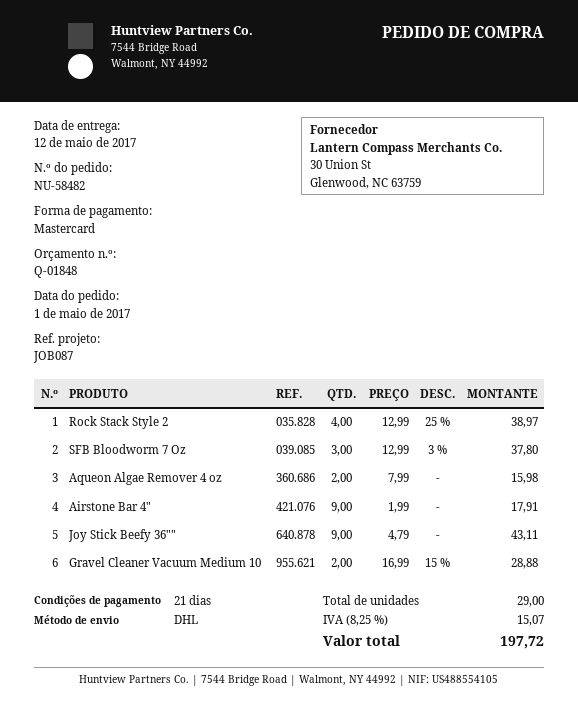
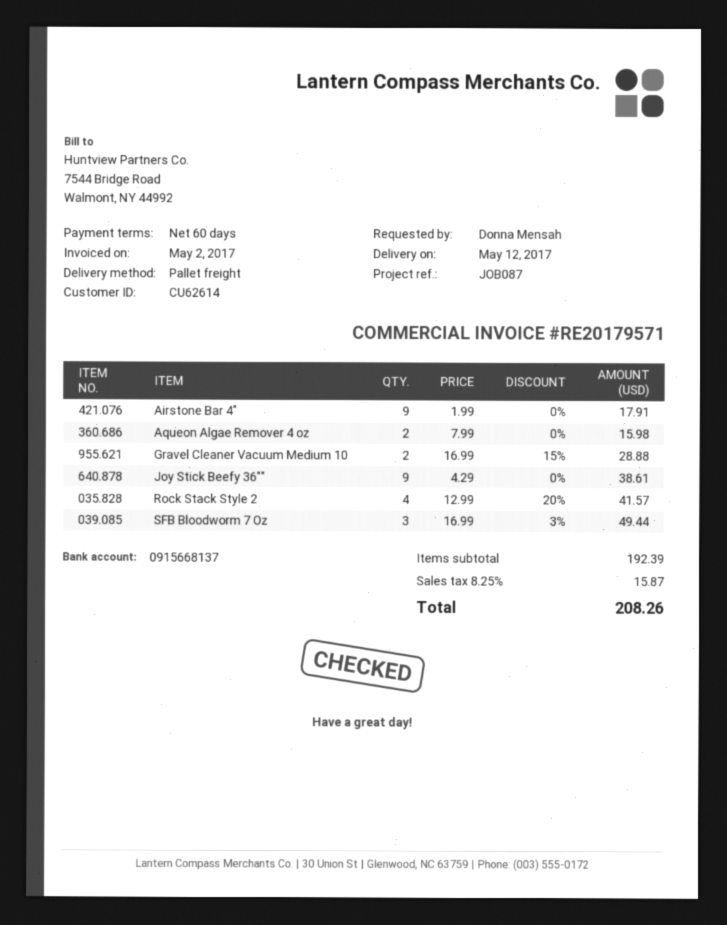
payment terms: 21 days -> 60 days
shipping method: DHL -> pallet freight
Rock Stack Style 2: 4 x 12.99 - 25% = 38.97 -> 4 x 12.99 - 20% = 41.57
SFB Bloodworm 7 Oz: 3 x 12.99 - 3% = 37.80 -> 3 x 16.99 - 3% = 49.44
Joy Stick Beefy 36"": 9 x 4.79 = 43.11 -> 9 x 4.29 = 38.61
tax: 8.25% = 15.07 -> 8.25% = 15.87
total: 197.72 -> 208.26

